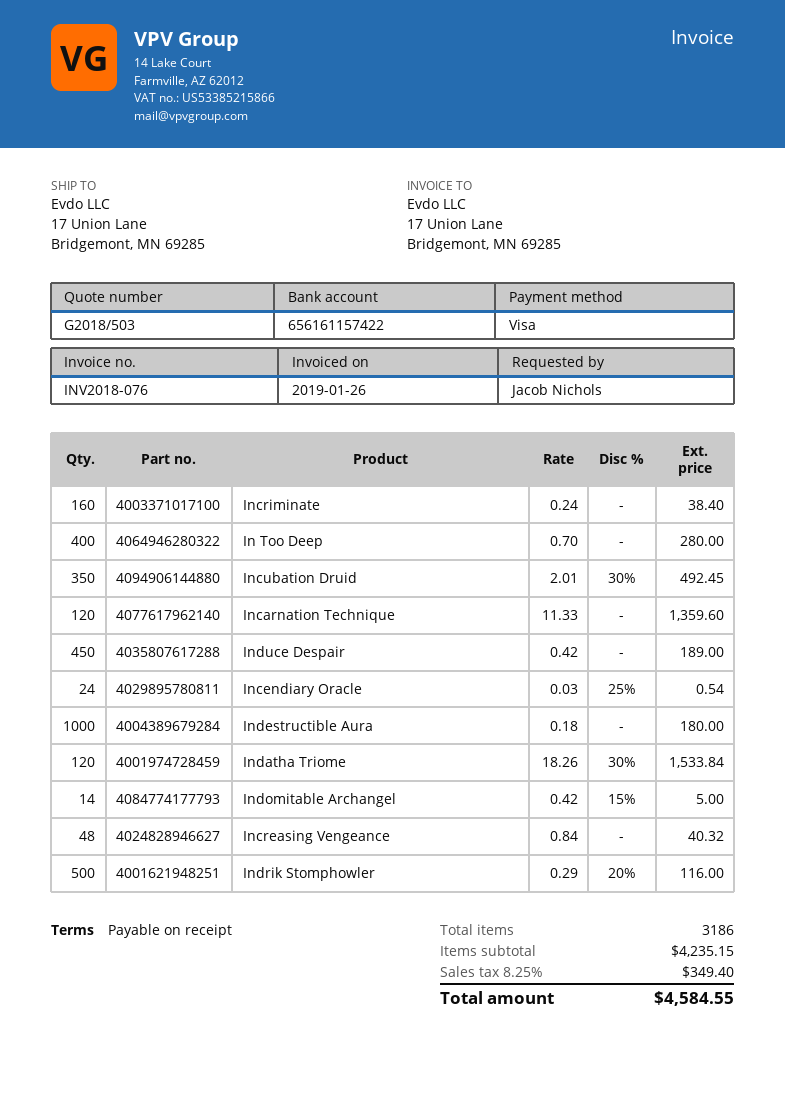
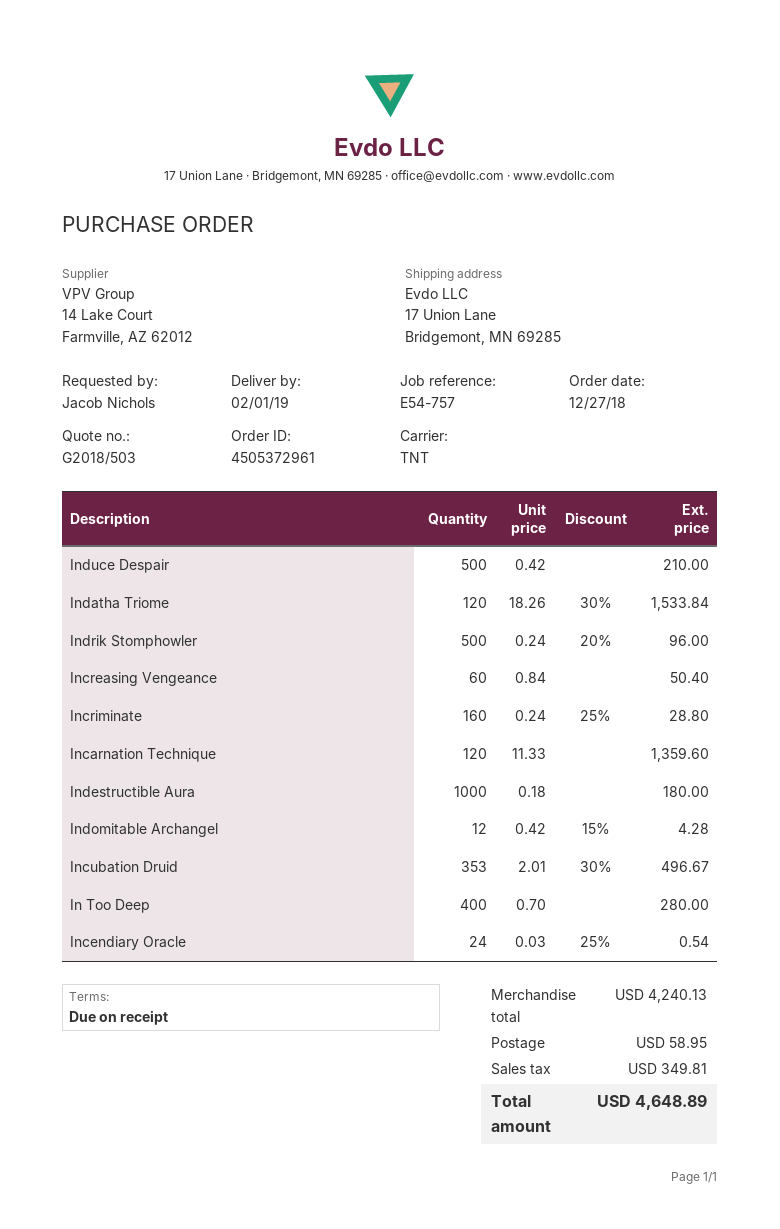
Incriminate: 160 x 0.24 = 38.40 -> 160 x 0.24 - 25% = 28.80
Incubation Druid: 350 x 2.01 - 30% = 492.45 -> 353 x 2.01 - 30% = 496.67
Induce Despair: 450 x 0.42 = 189.00 -> 500 x 0.42 = 210.00
Indomitable Archangel: 14 x 0.42 - 15% = 5.00 -> 12 x 0.42 - 15% = 4.28
Increasing Vengeance: 48 x 0.84 = 40.32 -> 60 x 0.84 = 50.40
Indrik Stomphowler: 500 x 0.29 - 20% = 116.00 -> 500 x 0.24 - 20% = 96.00
subtotal: 4235.15 -> 4240.13
shipping: none -> 58.95
tax: 349.40 -> 349.81
total: 4584.55 -> 4648.89

